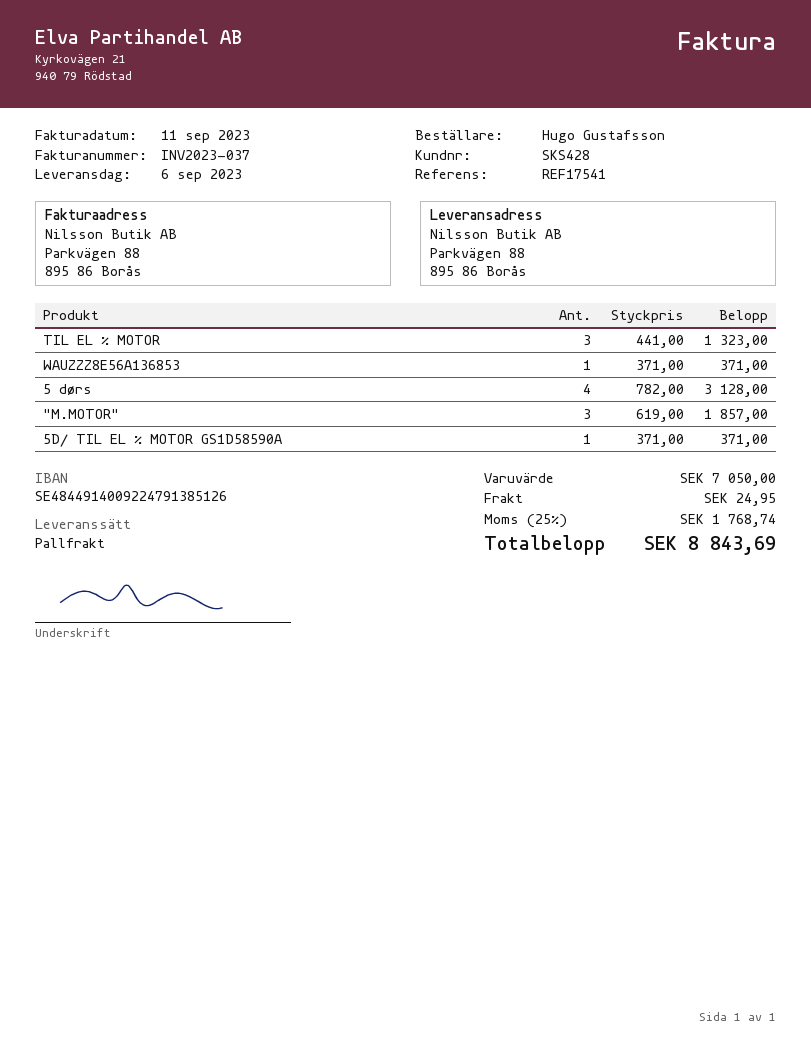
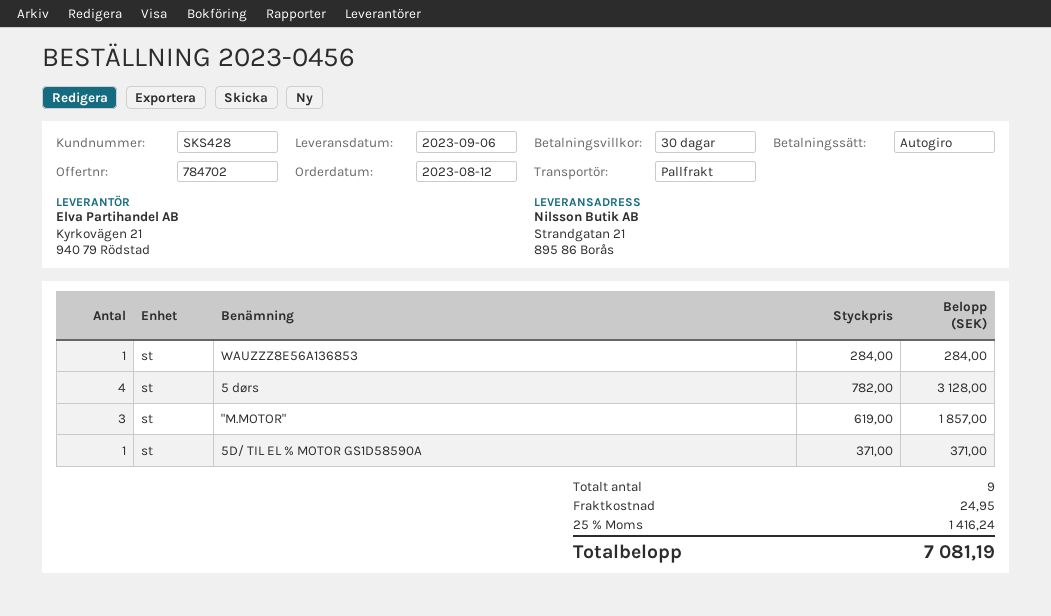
ship to: Parkvägen 88, 895 86 Borås -> Strandgatan 21, 895 86 Borås
TIL EL % MOTOR: 3 x 441.00 = 1323.00 -> none
WAUZZZ8E56A136853: 1 x 371.00 = 371.00 -> 1 x 284.00 = 284.00
tax: 25% = 1768.74 -> 25% = 1416.24
total: 8843.69 -> 7081.19

